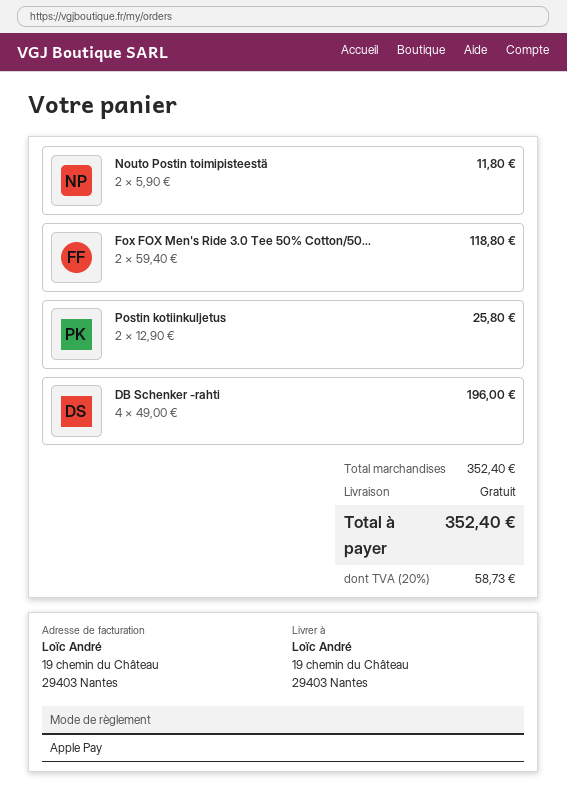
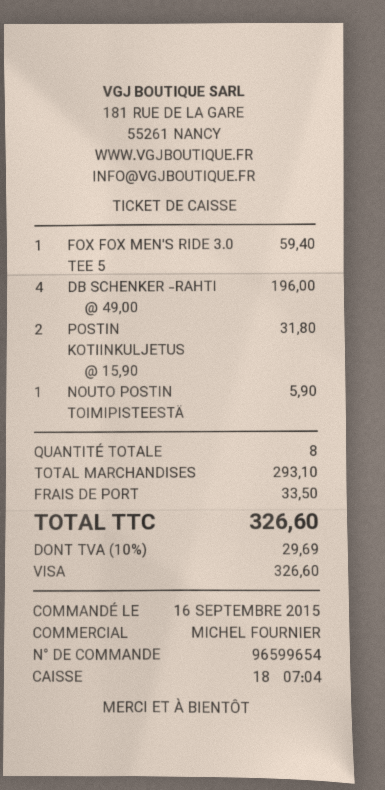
payment method: Apple Pay -> Visa
Nouto Postin toimipisteestä: 2 x 5.90 = 11.80 -> 1 x 5.90 = 5.90
Fox FOX Men's Ride 3.0 Tee 50% Cotton/50...: 2 x 59.40 = 118.80 -> 1 x 59.40 = 59.40
Postin kotiinkuljetus: 2 x 12.90 = 25.80 -> 2 x 15.90 = 31.80
subtotal: 352.40 -> 293.10
shipping: 0.00 -> 33.50
tax: 20% = 58.73 -> 10% = 29.69
total: 352.40 -> 326.60

